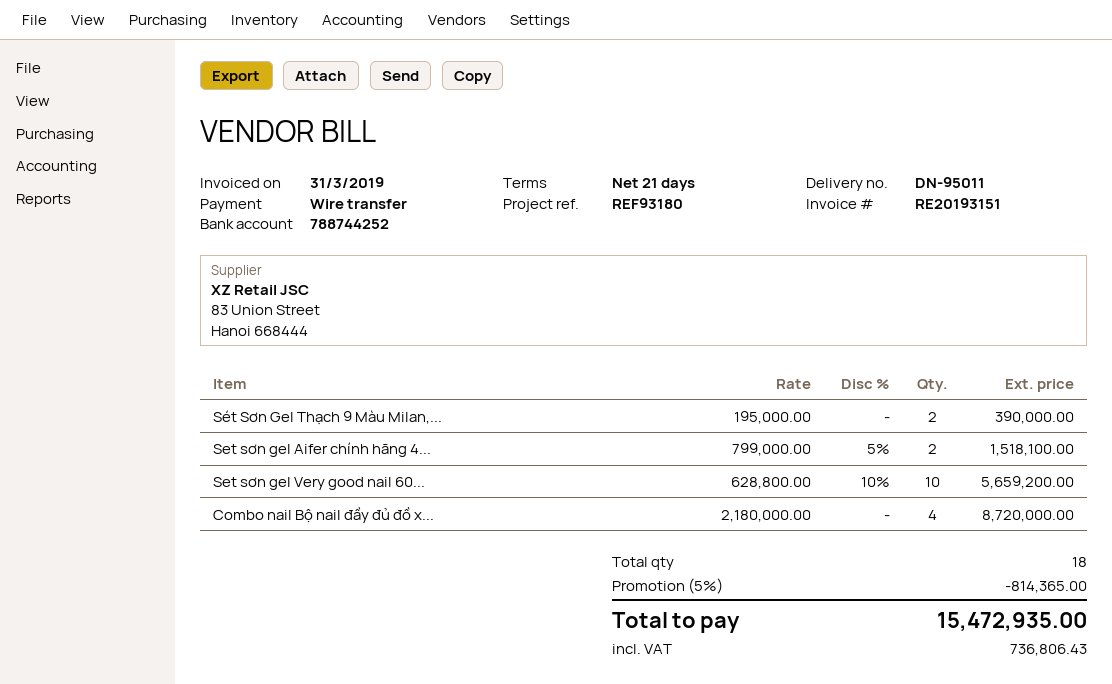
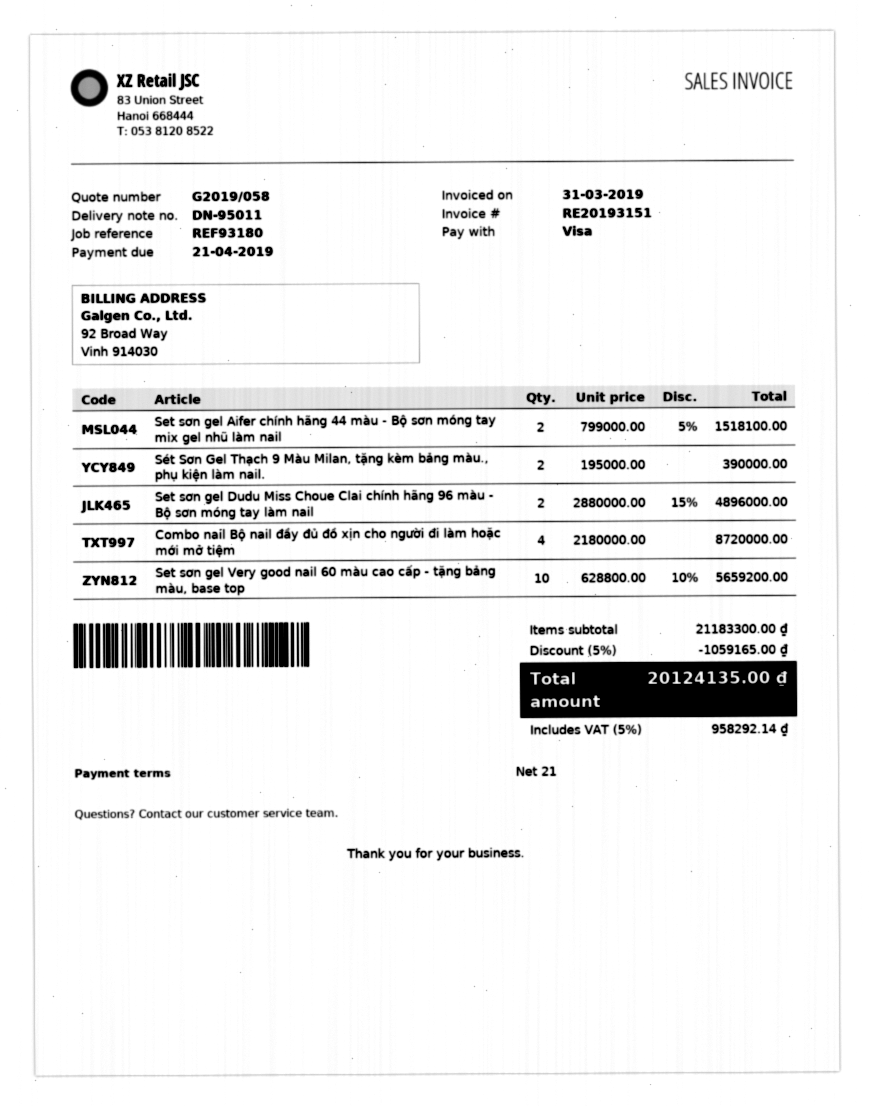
payment method: bank transfer -> Visa
Set sơn gel Dudu Miss Choue Clai chính hãng 96 màu - Bộ sơn móng tay làm nail: none -> 2 x 2880000.00 - 15% = 4896000.00
discount: 5% = 814365.00 -> 5% = 1059165.00
tax: 736806.43 -> 958292.14
total: 15472935.00 -> 20124135.00

